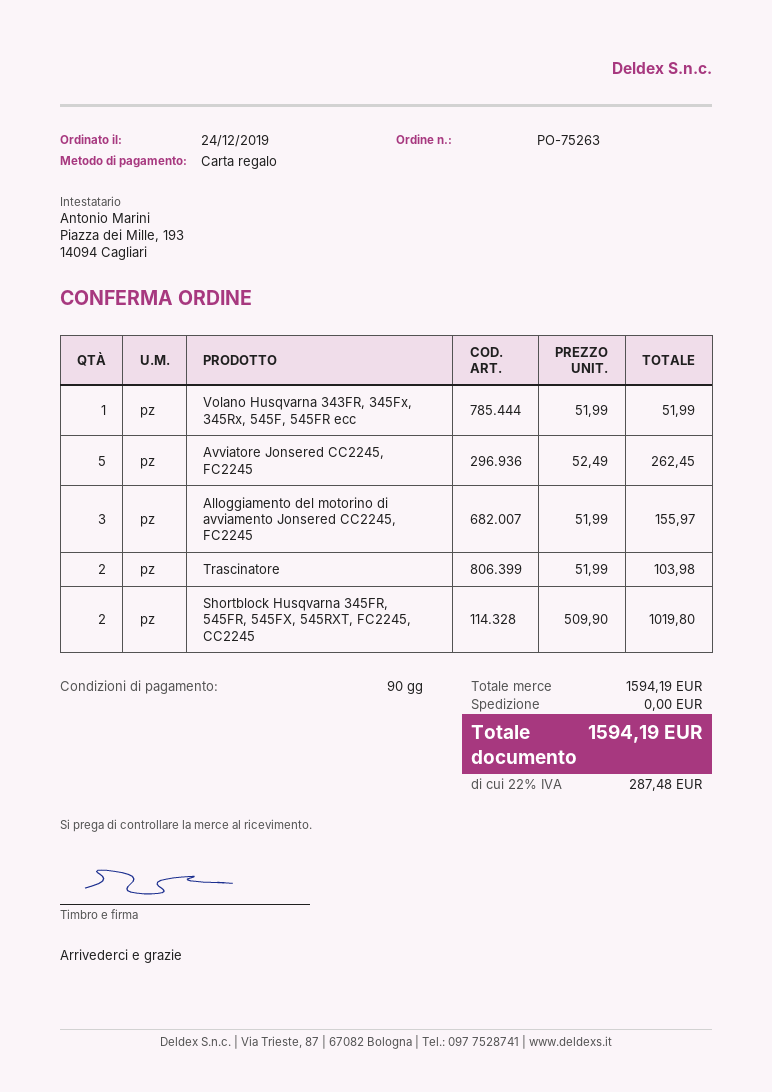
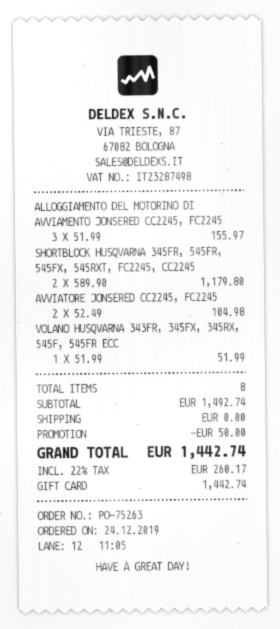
Avviatore Jonsered CC2245, FC2245: 5 x 52.49 = 262.45 -> 2 x 52.49 = 104.98
Trascinatore: 2 x 51.99 = 103.98 -> none
Shortblock Husqvarna 345FR, 545FR, 545FX, 545RXT, FC2245, CC2245: 2 x 509.90 = 1019.80 -> 2 x 589.90 = 1179.80
subtotal: 1594.19 -> 1492.74
discount: none -> 50.00
tax: 22% = 287.48 -> 22% = 260.17
total: 1594.19 -> 1442.74

